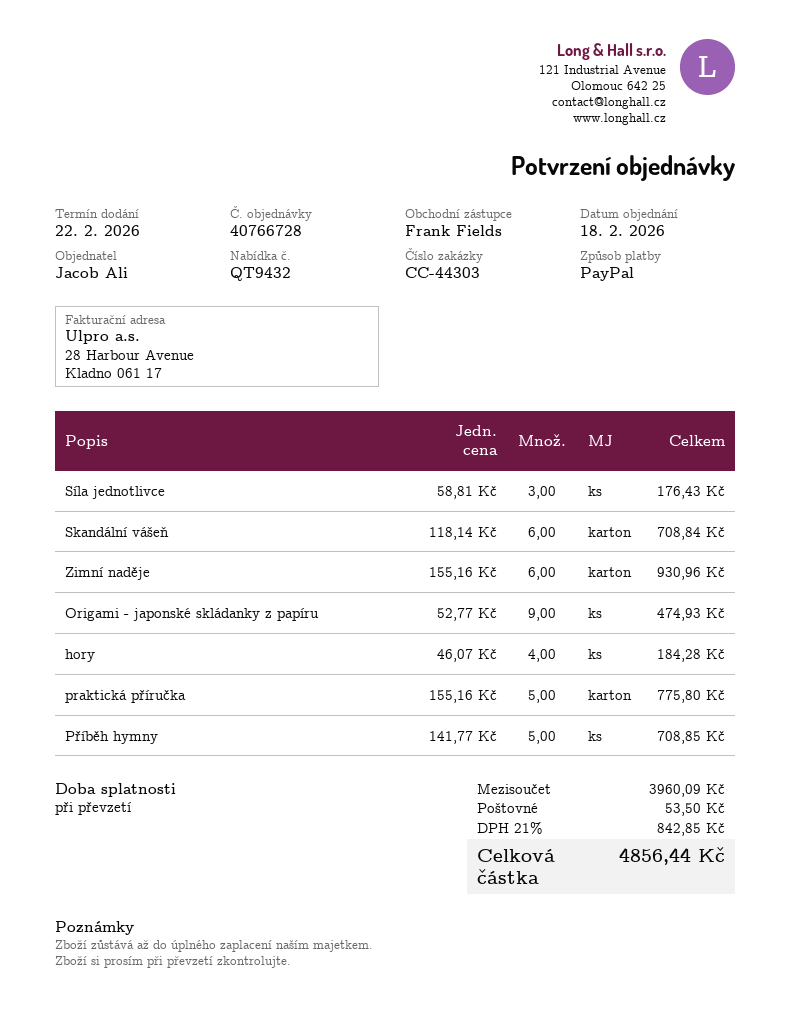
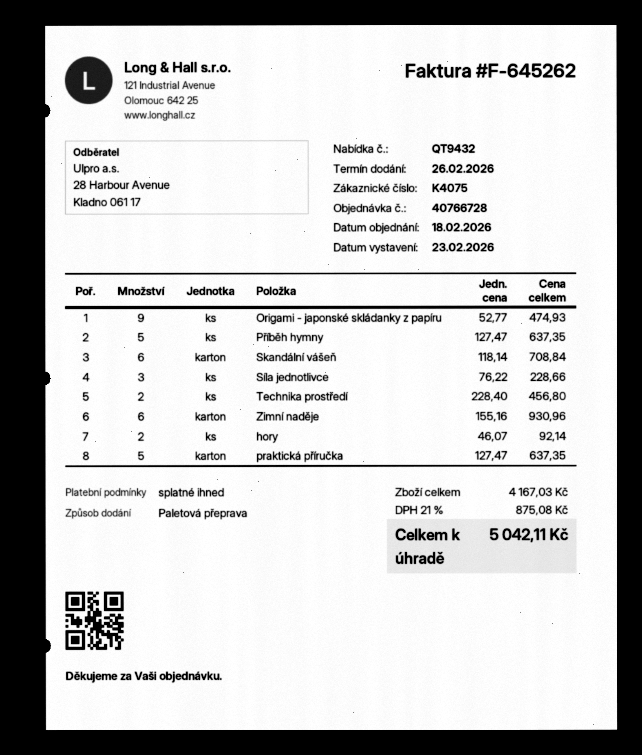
delivery date: 2026-02-22 -> 2026-02-26
Síla jednotlivce: 3 x 58.81 = 176.43 -> 3 x 76.22 = 228.66
hory: 4 x 46.07 = 184.28 -> 2 x 46.07 = 92.14
praktická příručka: 5 x 155.16 = 775.80 -> 5 x 127.47 = 637.35
Příběh hymny: 5 x 141.77 = 708.85 -> 5 x 127.47 = 637.35
Technika prostředí: none -> 2 x 228.40 = 456.80
subtotal: 3960.09 -> 4167.03
shipping: 53.50 -> none
tax: 21% = 842.85 -> 21% = 875.08
total: 4856.44 -> 5042.11

